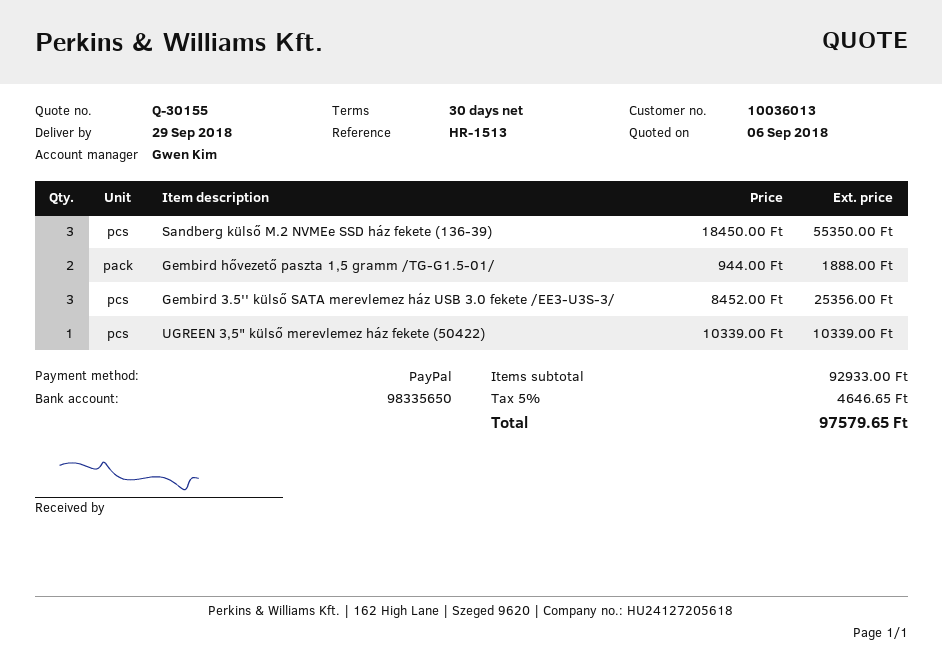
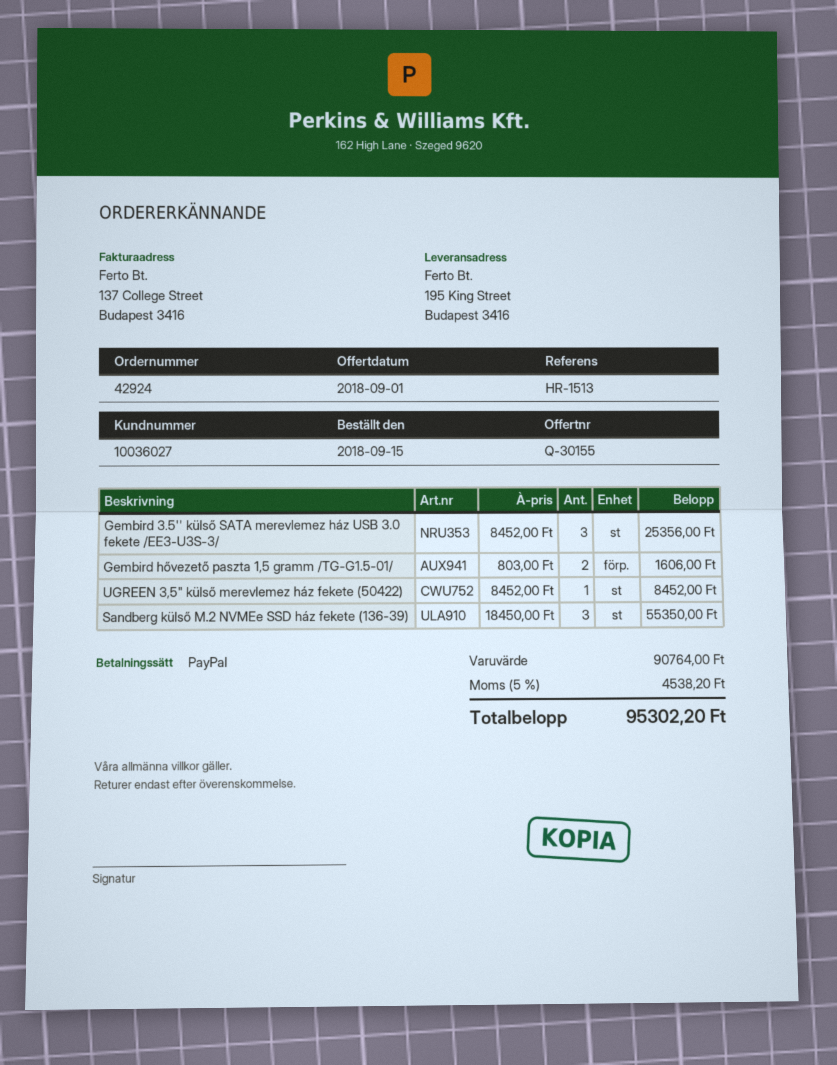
quote date: 2018-09-06 -> 2018-09-01
customer number: 10036013 -> 10036027
Gembird hővezető paszta 1,5 gramm /TG-G1.5-01/: 2 x 944.00 = 1888.00 -> 2 x 803.00 = 1606.00
UGREEN 3,5" külső merevlemez ház fekete (50422): 1 x 10339.00 = 10339.00 -> 1 x 8452.00 = 8452.00
subtotal: 92933.00 -> 90764.00
tax: 5% = 4646.65 -> 5% = 4538.20
total: 97579.65 -> 95302.20

